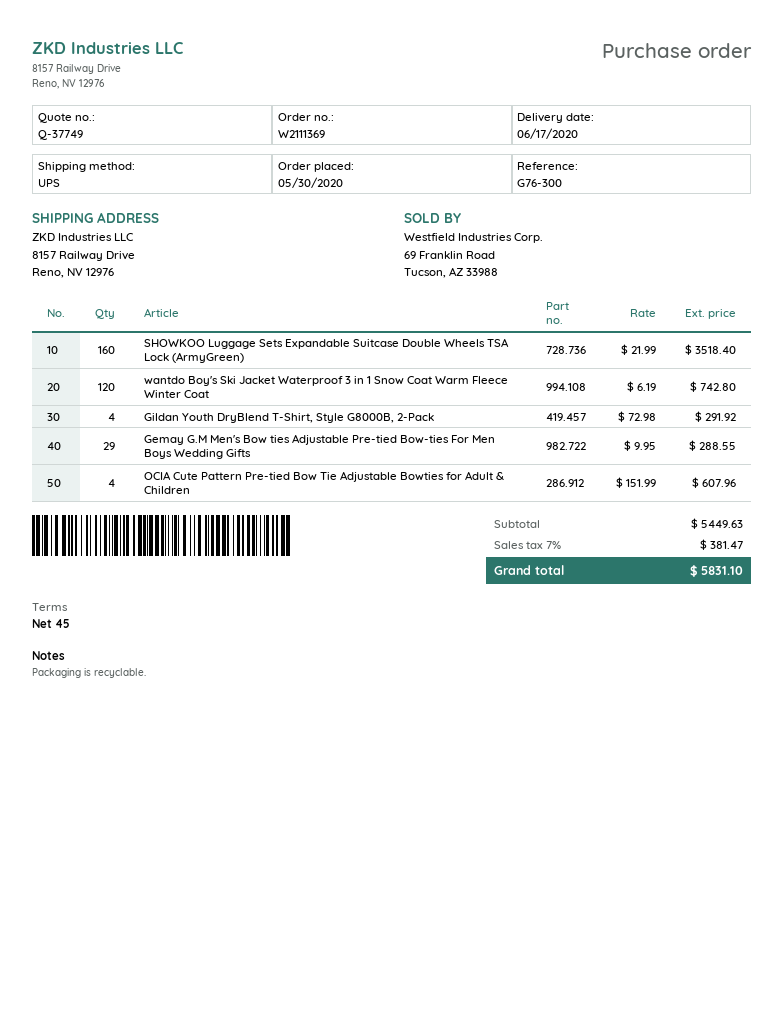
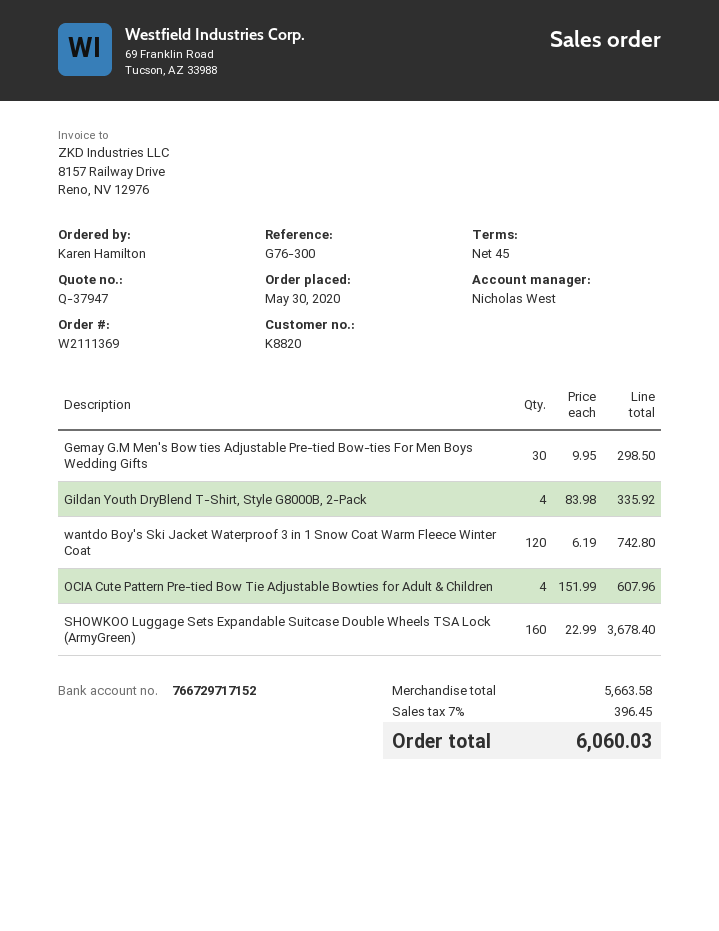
quote number: Q-37749 -> Q-37947
SHOWKOO Luggage Sets Expandable Suitcase Double Wheels TSA Lock (ArmyGreen): 160 x 21.99 = 3518.40 -> 160 x 22.99 = 3678.40
Gildan Youth DryBlend T-Shirt, Style G8000B, 2-Pack: 4 x 72.98 = 291.92 -> 4 x 83.98 = 335.92
Gemay G.M Men's Bow ties Adjustable Pre-tied Bow-ties For Men Boys Wedding Gifts: 29 x 9.95 = 288.55 -> 30 x 9.95 = 298.50
subtotal: 5449.63 -> 5663.58
tax: 7% = 381.47 -> 7% = 396.45
total: 5831.10 -> 6060.03

